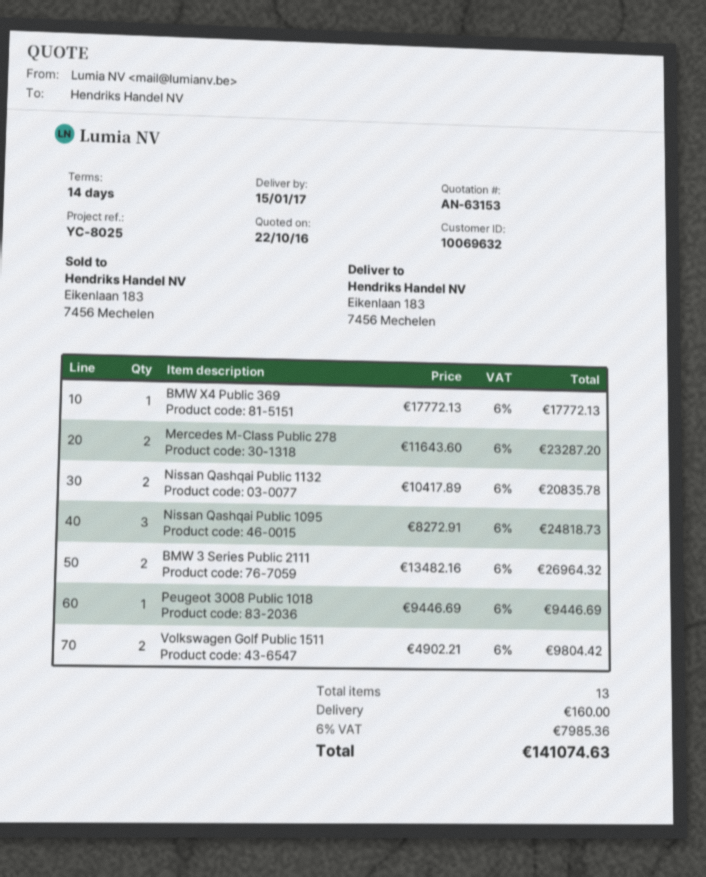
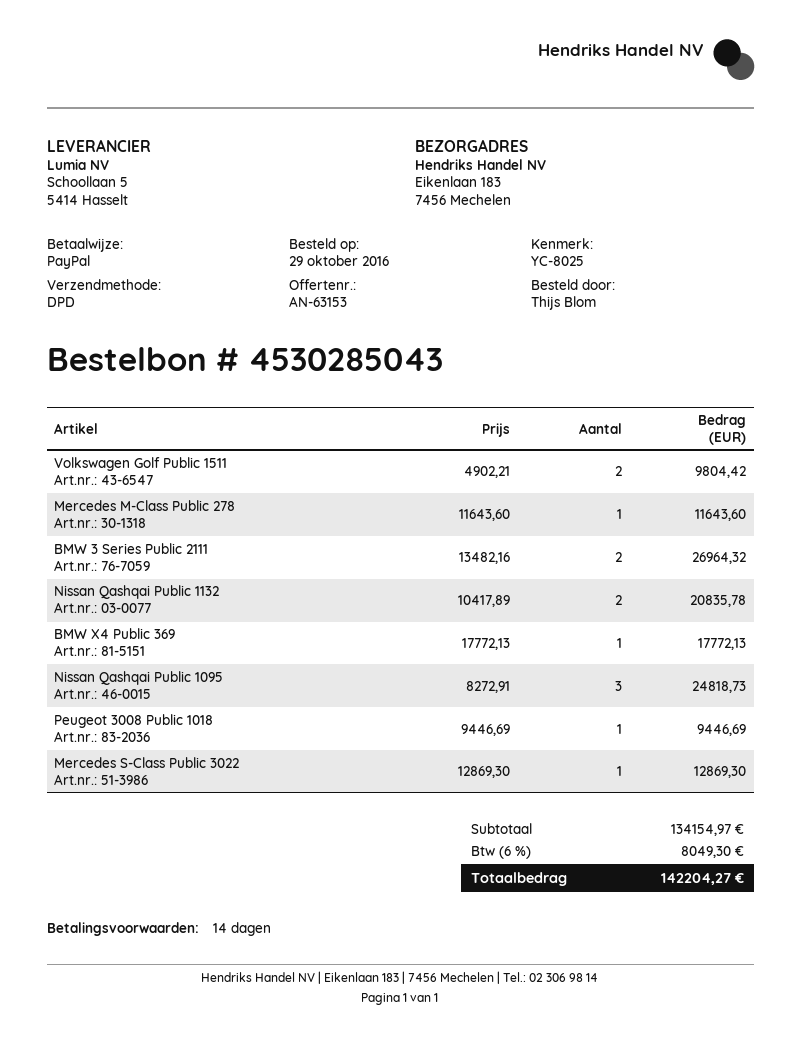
Mercedes M-Class Public 278: 2 x 11643.60 = 23287.20 -> 1 x 11643.60 = 11643.60
Mercedes S-Class Public 3022: none -> 1 x 12869.30 = 12869.30
shipping: 160.00 -> none
tax: 6% = 7985.36 -> 6% = 8049.30
total: 141074.63 -> 142204.27

